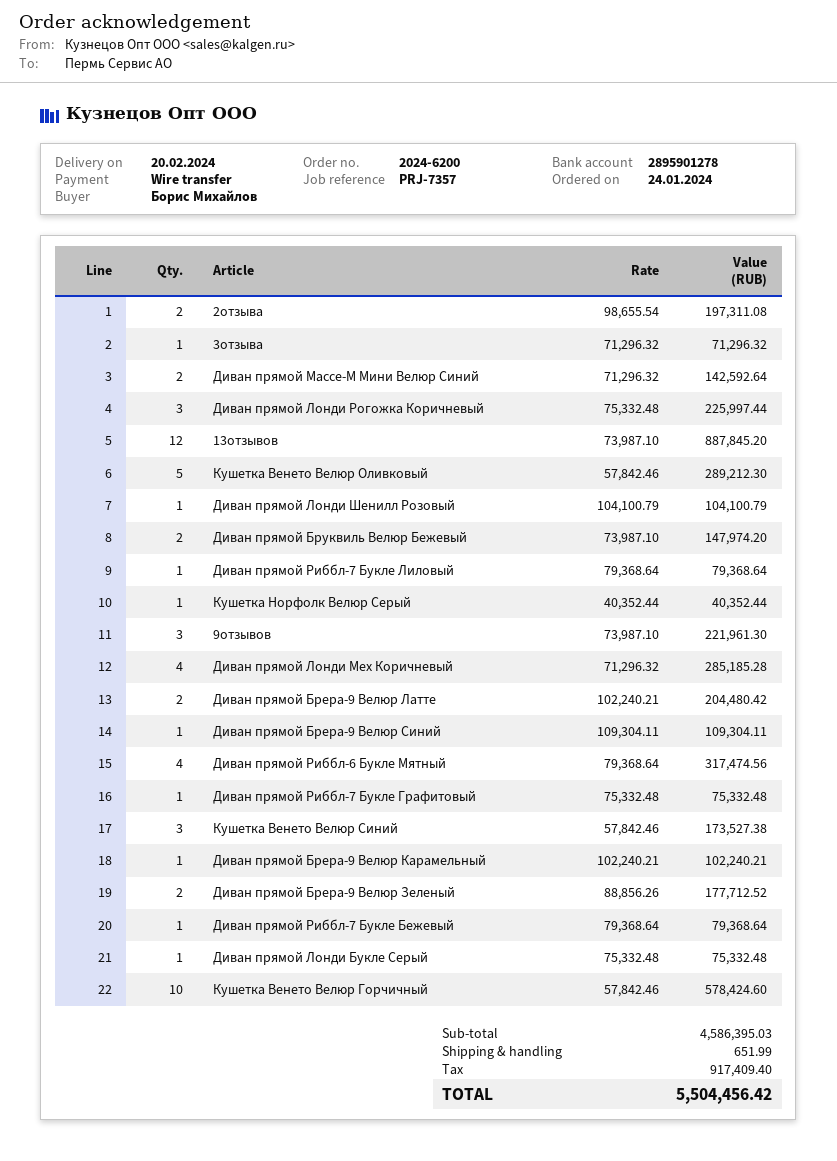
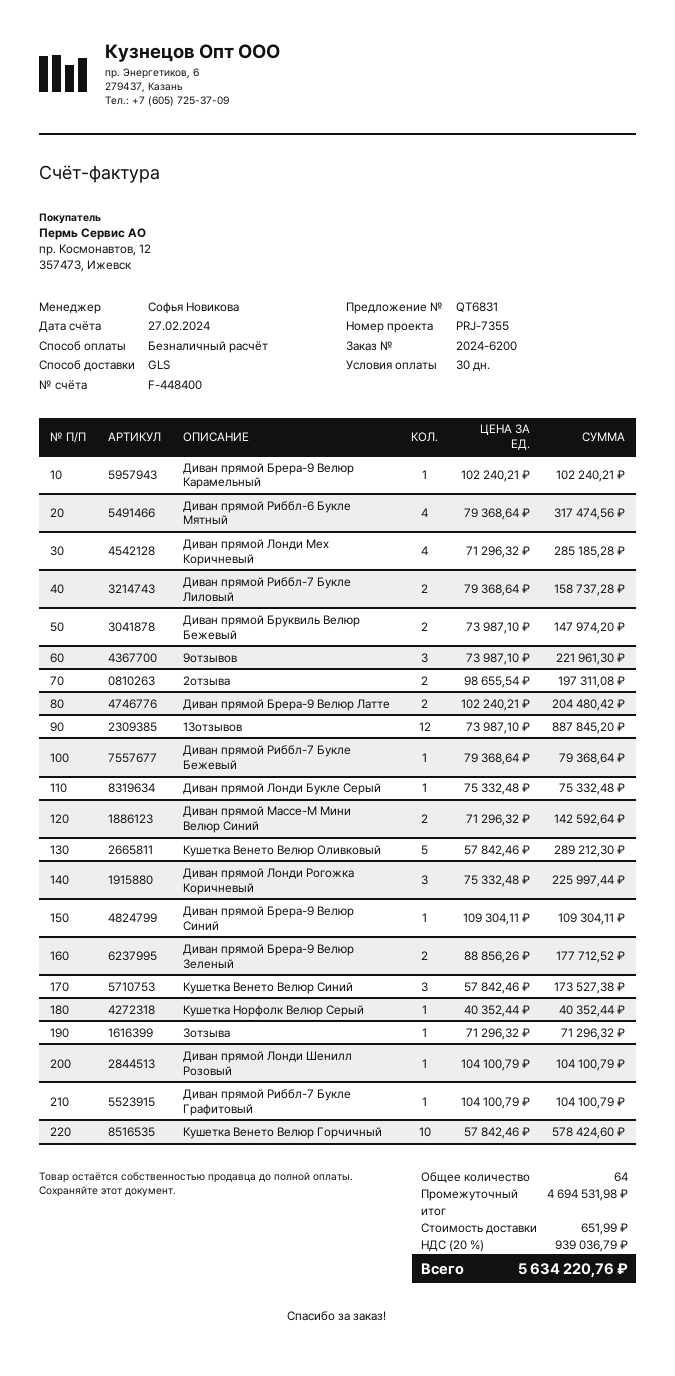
reference: PRJ-7357 -> PRJ-7355
Диван прямой Риббл-7 Букле Лиловый: 1 x 79368.64 = 79368.64 -> 2 x 79368.64 = 158737.28
Диван прямой Риббл-7 Букле Графитовый: 1 x 75332.48 = 75332.48 -> 1 x 104100.79 = 104100.79
subtotal: 4586395.03 -> 4694531.98
tax: 917409.40 -> 939036.79
total: 5504456.42 -> 5634220.76

